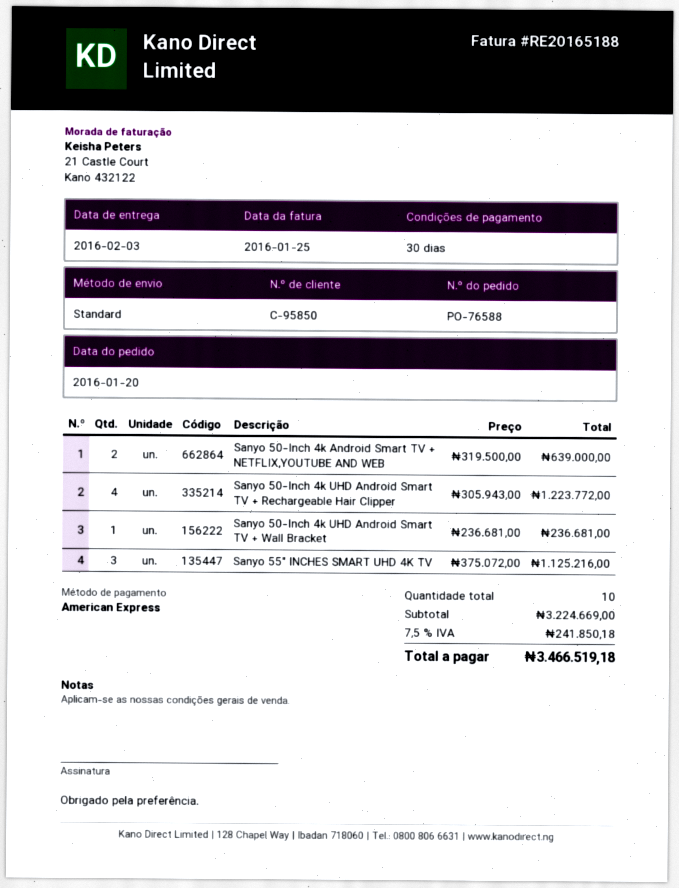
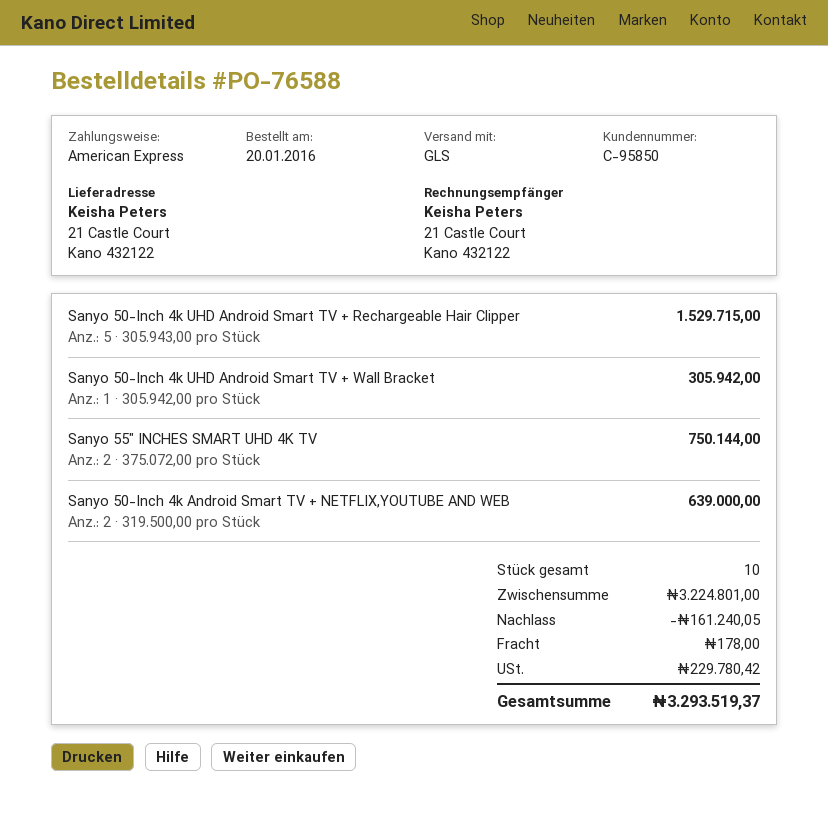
shipping method: standard -> GLS
Sanyo 50-Inch 4k UHD Android Smart TV + Rechargeable Hair Clipper: 4 x 305943.00 = 1223772.00 -> 5 x 305943.00 = 1529715.00
Sanyo 50-Inch 4k UHD Android Smart TV + Wall Bracket: 1 x 236681.00 = 236681.00 -> 1 x 305942.00 = 305942.00
Sanyo 55" INCHES SMART UHD 4K TV: 3 x 375072.00 = 1125216.00 -> 2 x 375072.00 = 750144.00
subtotal: 3224669.00 -> 3224801.00
discount: none -> 161240.05
shipping: none -> 178.00
tax: 241850.18 -> 229780.42
total: 3466519.18 -> 3293519.37

